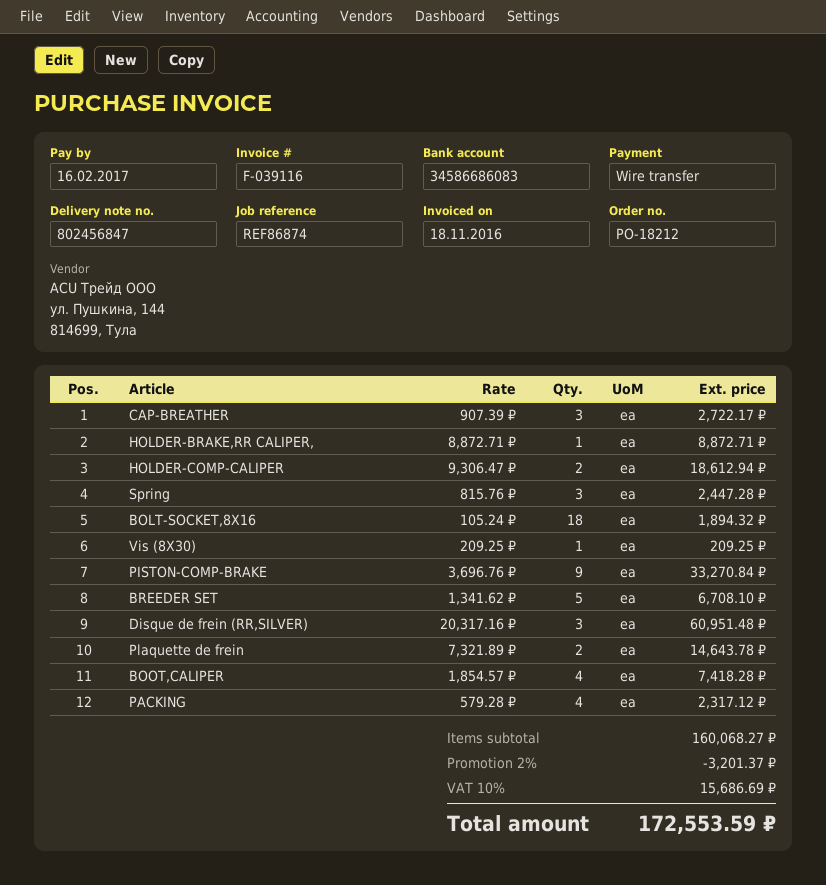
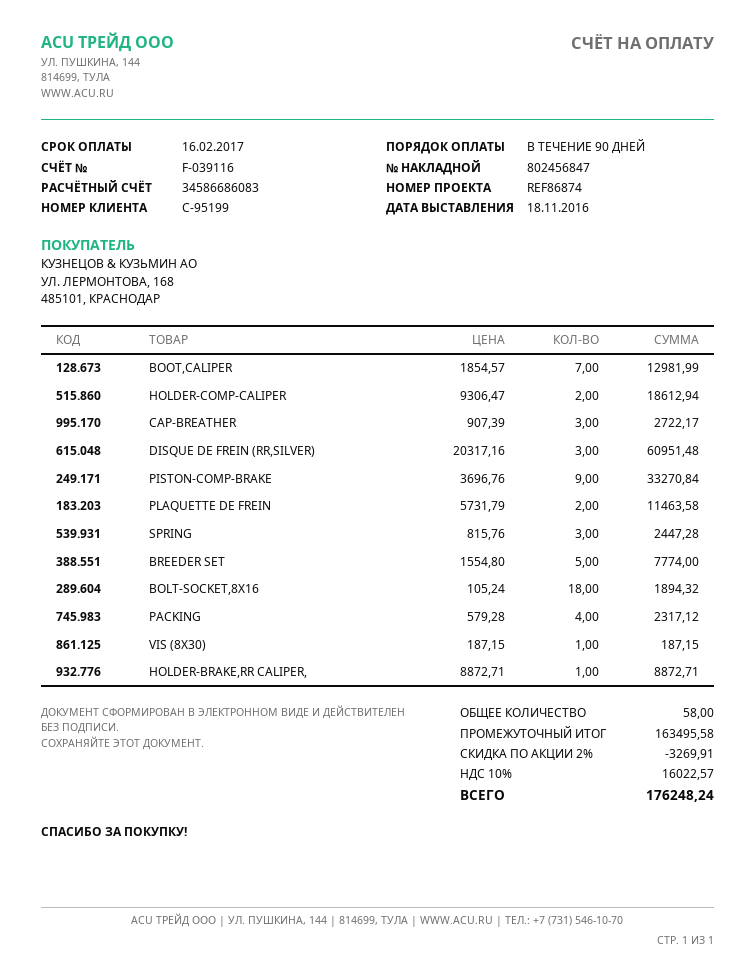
Vis (8X30): 1 x 209.25 = 209.25 -> 1 x 187.15 = 187.15
BREEDER SET: 5 x 1341.62 = 6708.10 -> 5 x 1554.80 = 7774.00
Plaquette de frein: 2 x 7321.89 = 14643.78 -> 2 x 5731.79 = 11463.58
BOOT,CALIPER: 4 x 1854.57 = 7418.28 -> 7 x 1854.57 = 12981.99
subtotal: 160068.27 -> 163495.58
discount: 2% = 3201.37 -> 2% = 3269.91
tax: 10% = 15686.69 -> 10% = 16022.57
total: 172553.59 -> 176248.24

